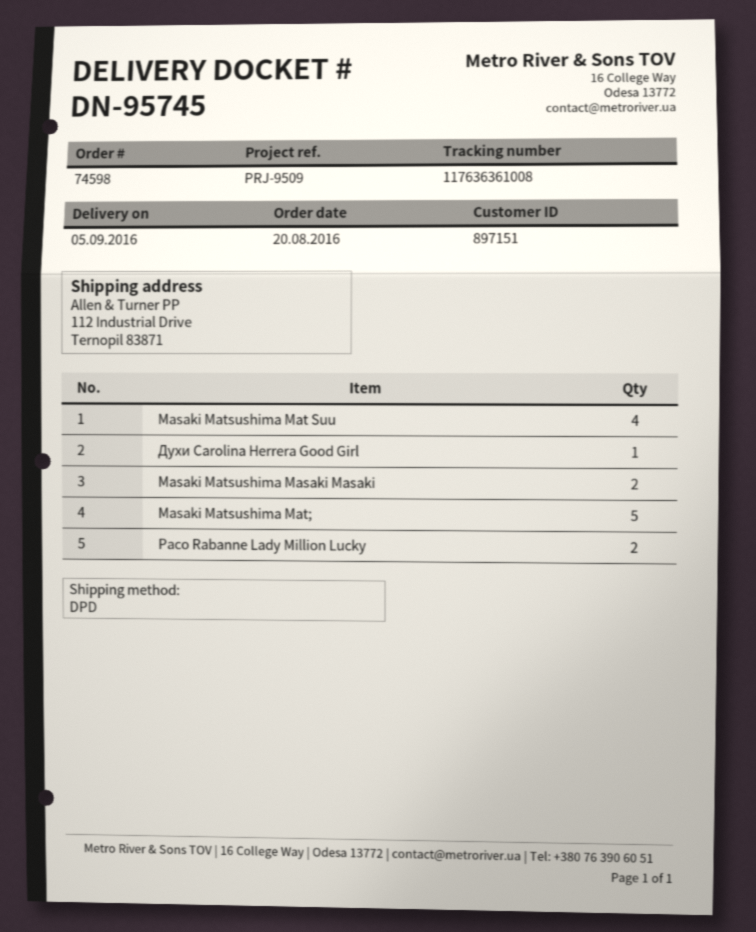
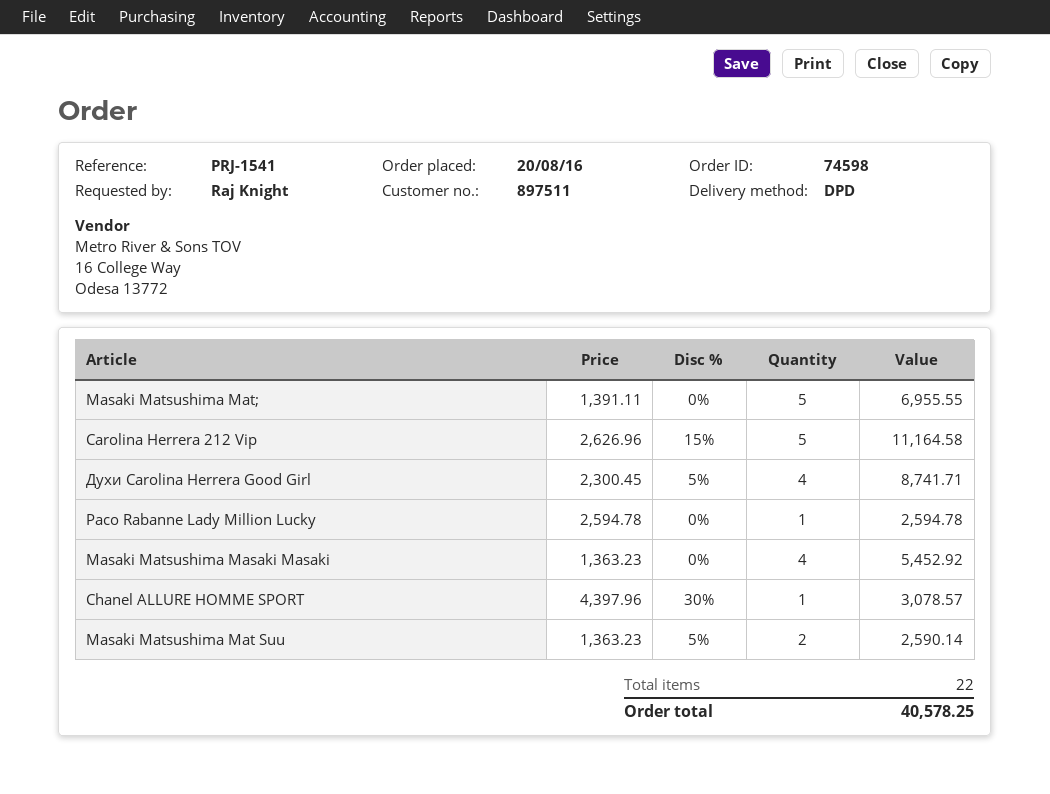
customer number: 897151 -> 897511
reference: PRJ-9509 -> PRJ-1541
Masaki Matsushima Mat Suu: 4 -> 2
Духи Carolina Herrera Good Girl: 1 -> 4
Masaki Matsushima Masaki Masaki: 2 -> 4
Paco Rabanne Lady Million Lucky: 2 -> 1
Carolina Herrera 212 Vip: none -> 5
Chanel ALLURE HOMME SPORT: none -> 1

